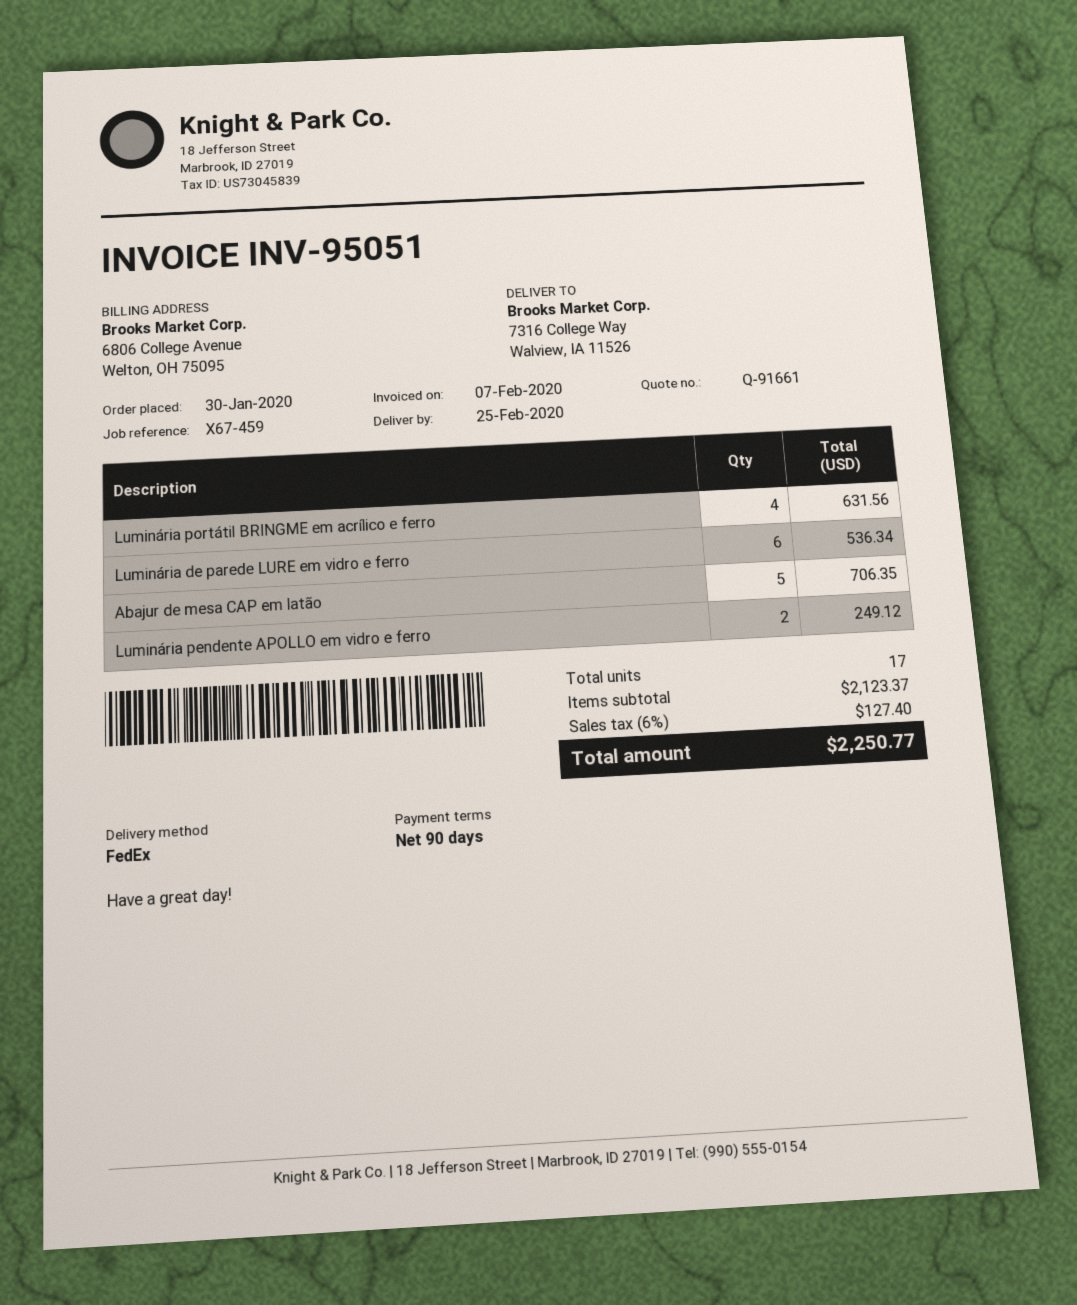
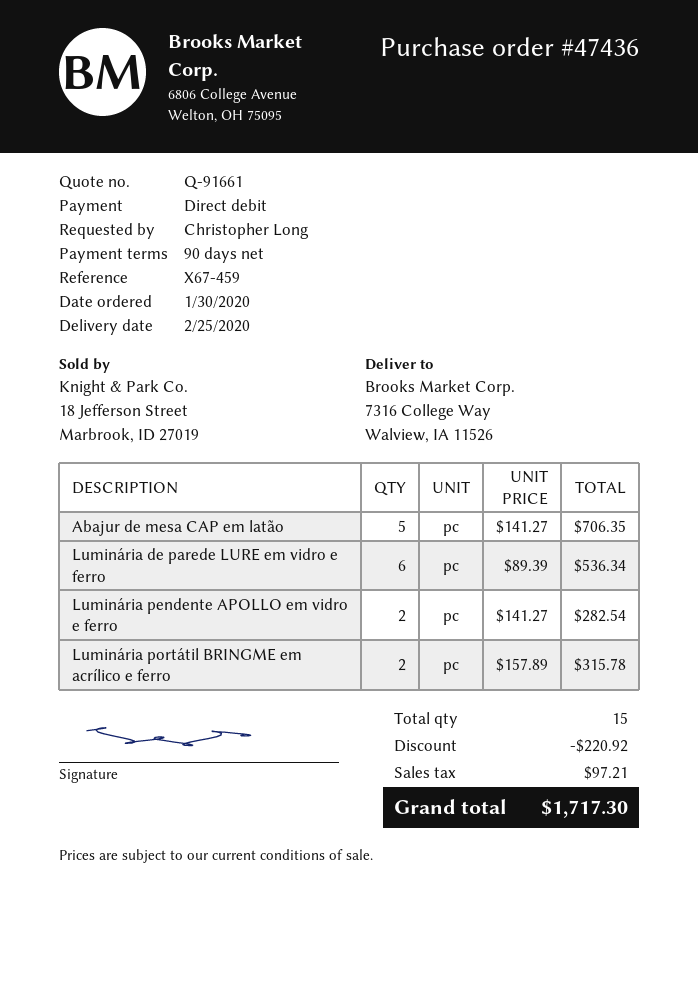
Luminária portátil BRINGME em acrílico e ferro: 4 for 631.56 -> 2 for 315.78
Luminária pendente APOLLO em vidro e ferro: 2 for 249.12 -> 2 for 282.54
total quantity: 17 -> 15
discount: none -> 220.92
tax: 127.40 -> 97.21
total: 2250.77 -> 1717.30

